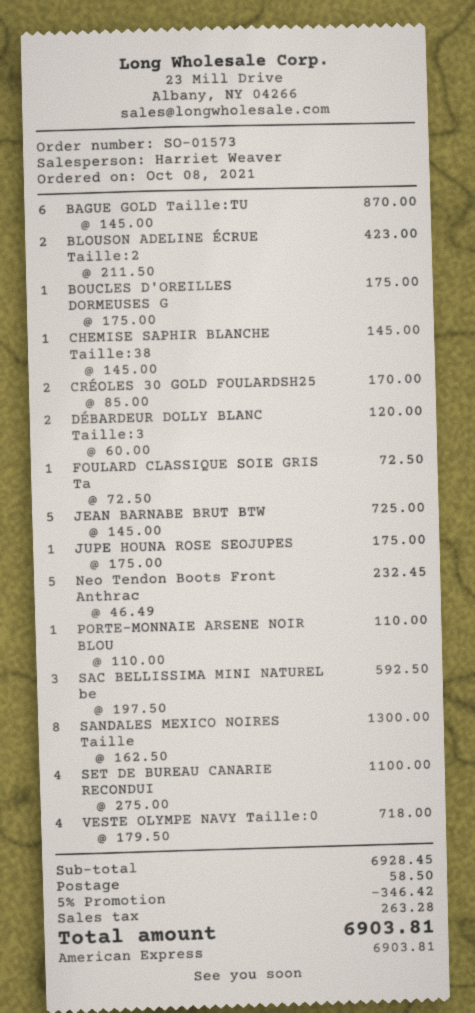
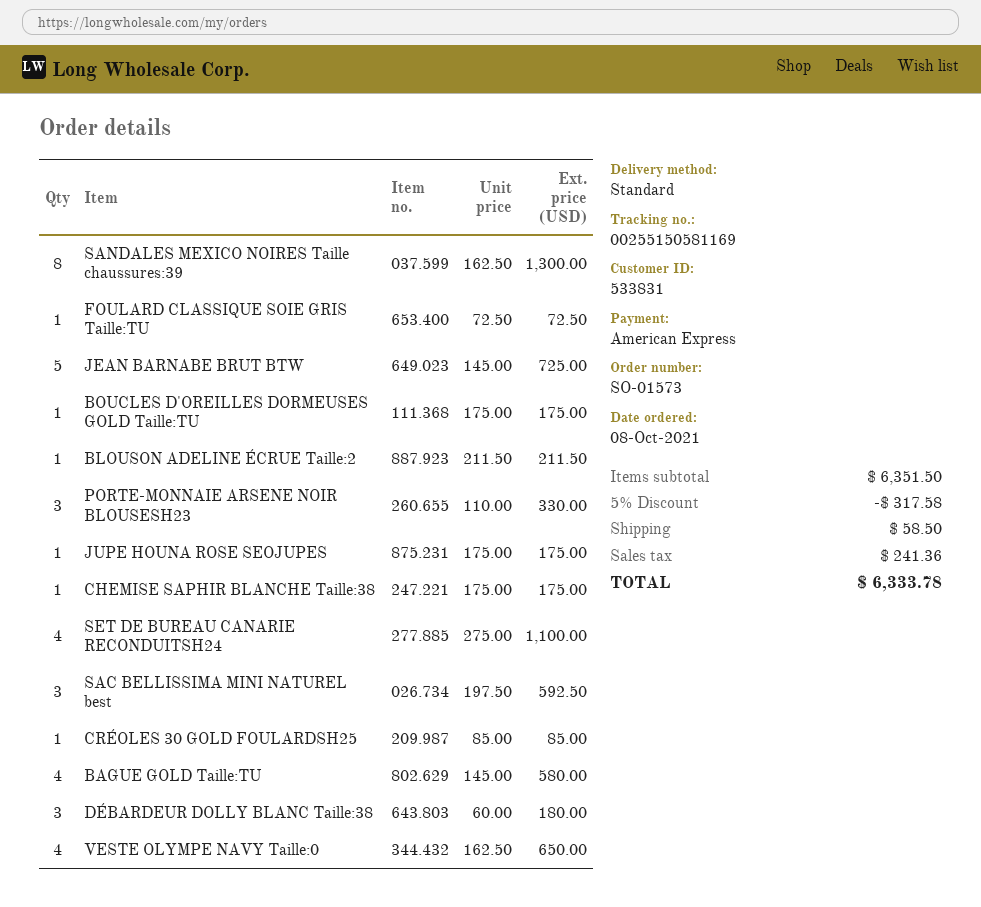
BAGUE GOLD Taille:TU: 6 x 145.00 = 870.00 -> 4 x 145.00 = 580.00
BLOUSON ADELINE ÉCRUE Taille:2: 2 x 211.50 = 423.00 -> 1 x 211.50 = 211.50
CHEMISE SAPHIR BLANCHE Taille:38: 1 x 145.00 = 145.00 -> 1 x 175.00 = 175.00
CRÉOLES 30 GOLD FOULARDSH25: 2 x 85.00 = 170.00 -> 1 x 85.00 = 85.00
DÉBARDEUR DOLLY BLANC Taille:3: 2 x 60.00 = 120.00 -> 3 x 60.00 = 180.00
Neo Tendon Boots Front Anthrac: 5 x 46.49 = 232.45 -> none
PORTE-MONNAIE ARSENE NOIR BLOU: 1 x 110.00 = 110.00 -> 3 x 110.00 = 330.00
VESTE OLYMPE NAVY Taille:0: 4 x 179.50 = 718.00 -> 4 x 162.50 = 650.00
subtotal: 6928.45 -> 6351.50
discount: 5% = 346.42 -> 5% = 317.58
tax: 263.28 -> 241.36
total: 6903.81 -> 6333.78

